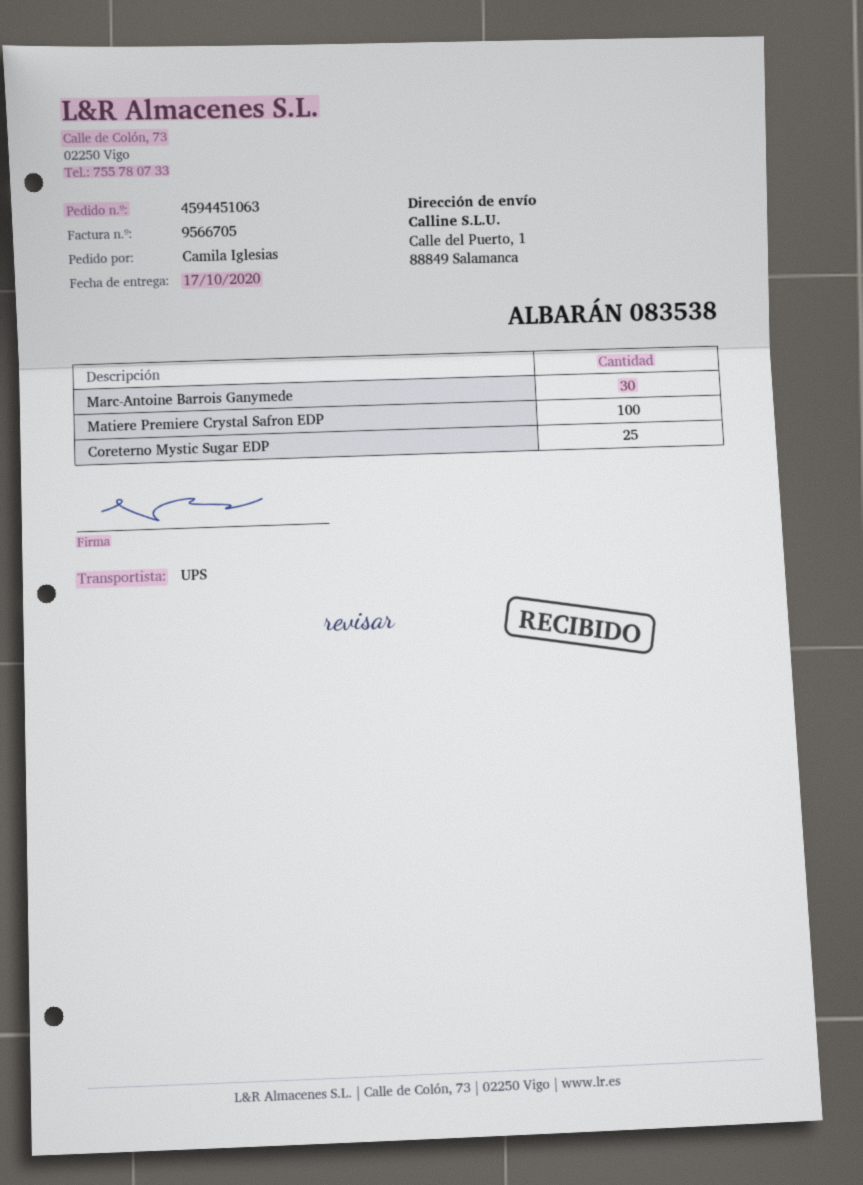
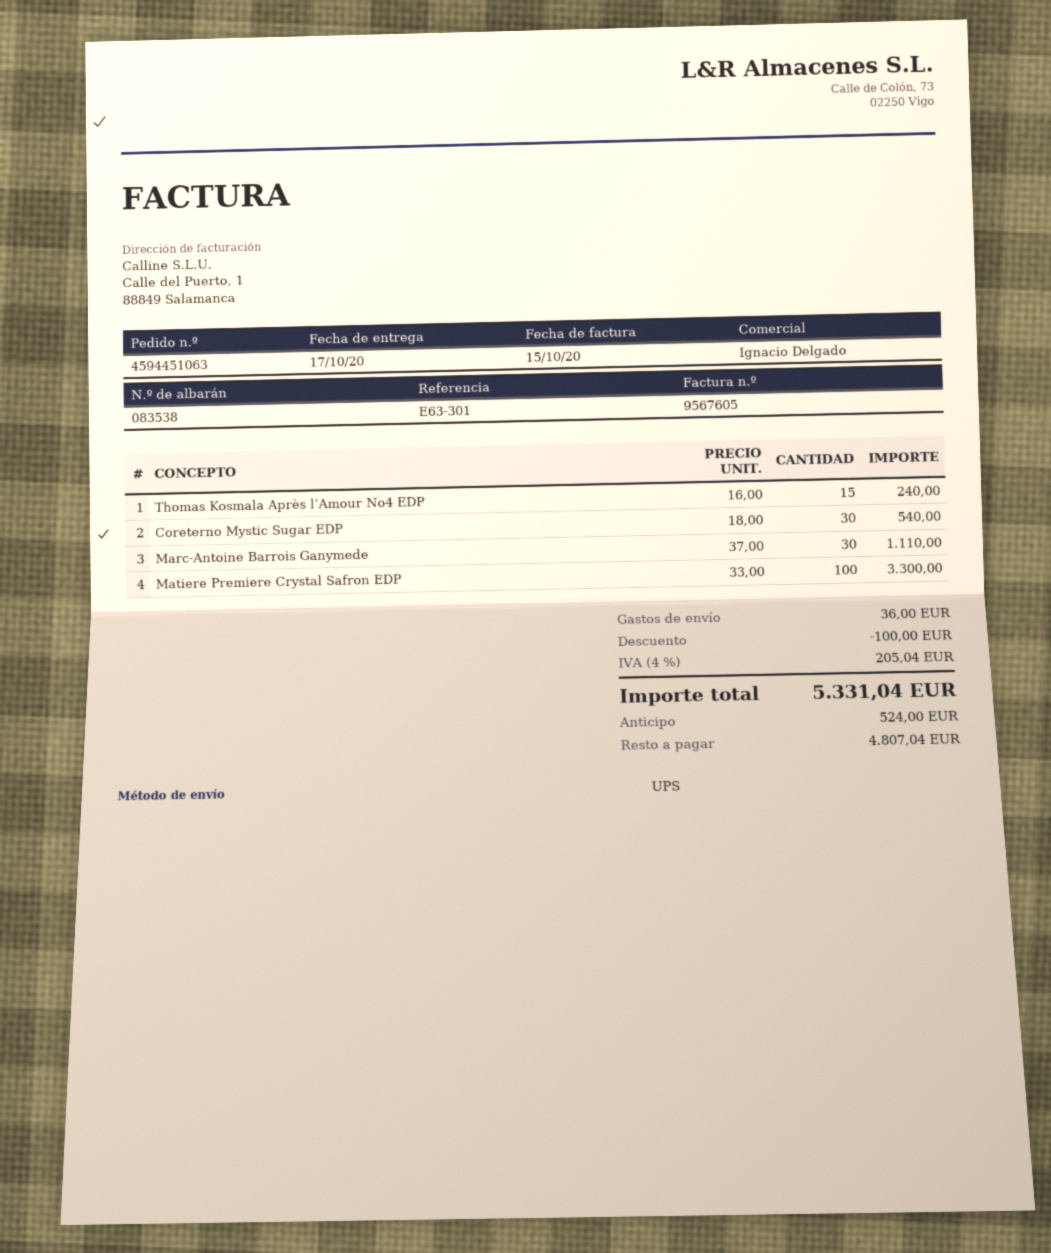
invoice number: 9566705 -> 9567605
Coreterno Mystic Sugar EDP: 25 -> 30
Thomas Kosmala Après l’Amour No4 EDP: none -> 15

